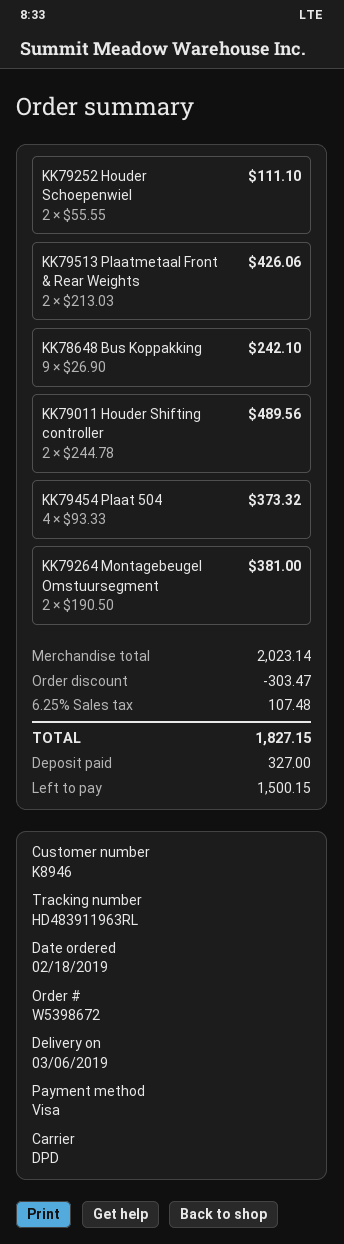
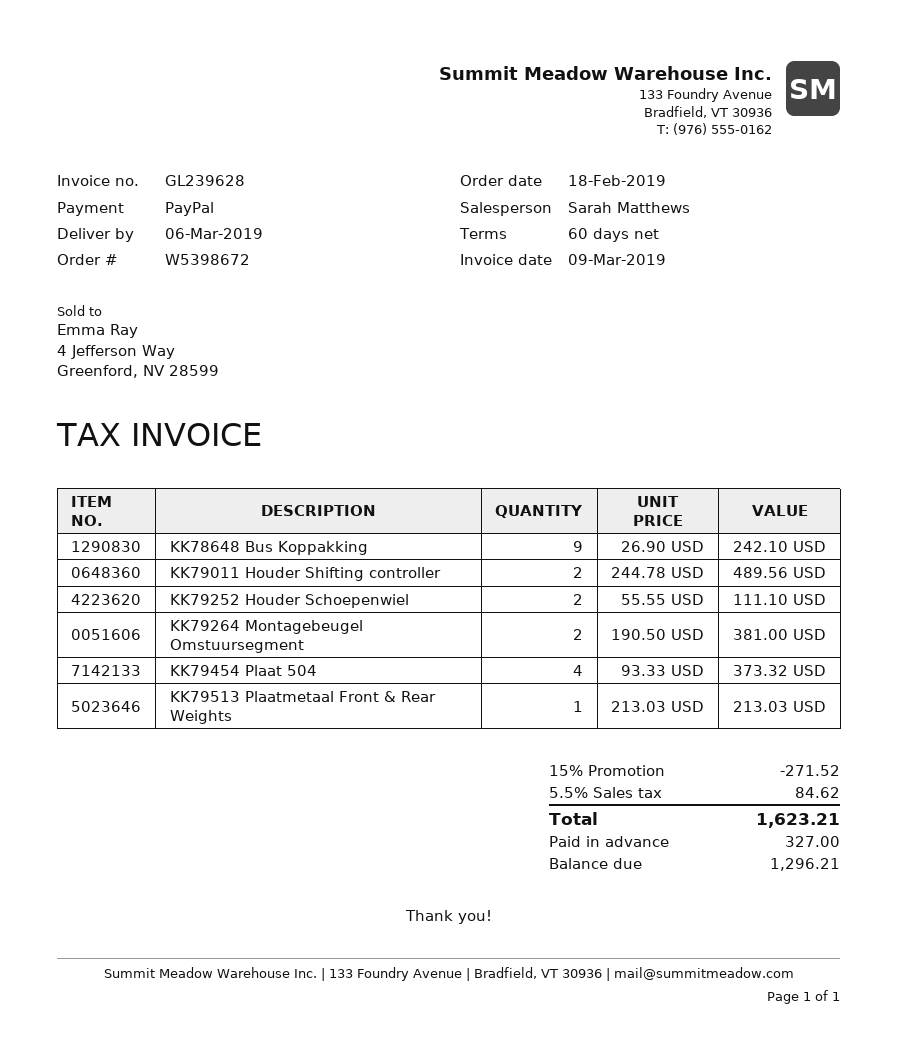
payment method: Visa -> PayPal
KK79513 Plaatmetaal Front & Rear Weights: 2 x 213.03 = 426.06 -> 1 x 213.03 = 213.03
discount: 303.47 -> 271.52
tax: 6.25% = 107.48 -> 5.5% = 84.62
total: 1827.15 -> 1623.21
balance: 1500.15 -> 1296.21

